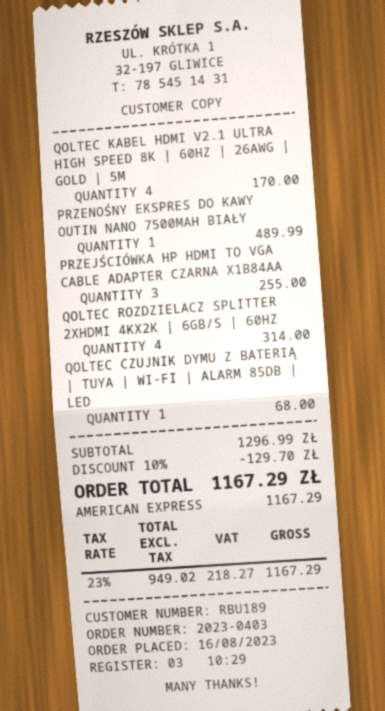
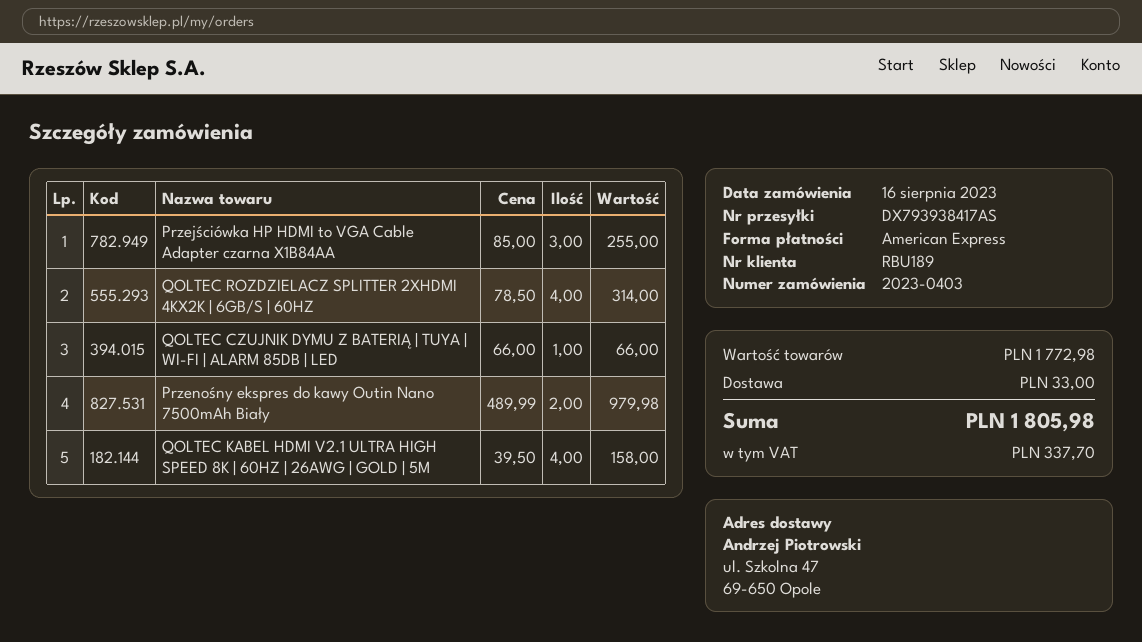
QOLTEC KABEL HDMI V2.1 ULTRA HIGH SPEED 8K | 60HZ | 26AWG | GOLD | 5M: 4 for 170.00 -> 4 for 158.00
PRZENOŚNY EKSPRES DO KAWY OUTIN NANO 7500MAH BIAŁY: 1 for 489.99 -> 2 for 979.98
QOLTEC CZUJNIK DYMU Z BATERIĄ | TUYA | WI-FI | ALARM 85DB | LED: 1 for 68.00 -> 1 for 66.00
subtotal: 1296.99 -> 1772.98
discount: 10% = 129.70 -> none
shipping: none -> 33.00
tax: 218.27 -> 337.70
total: 1167.29 -> 1805.98

